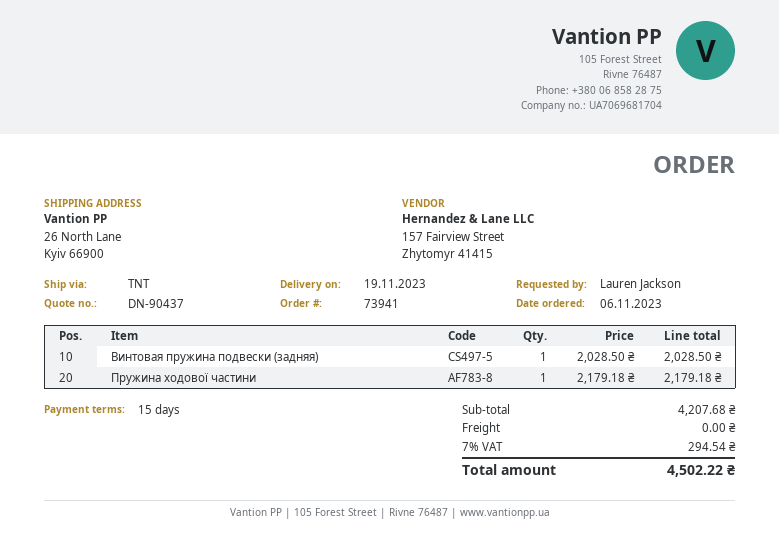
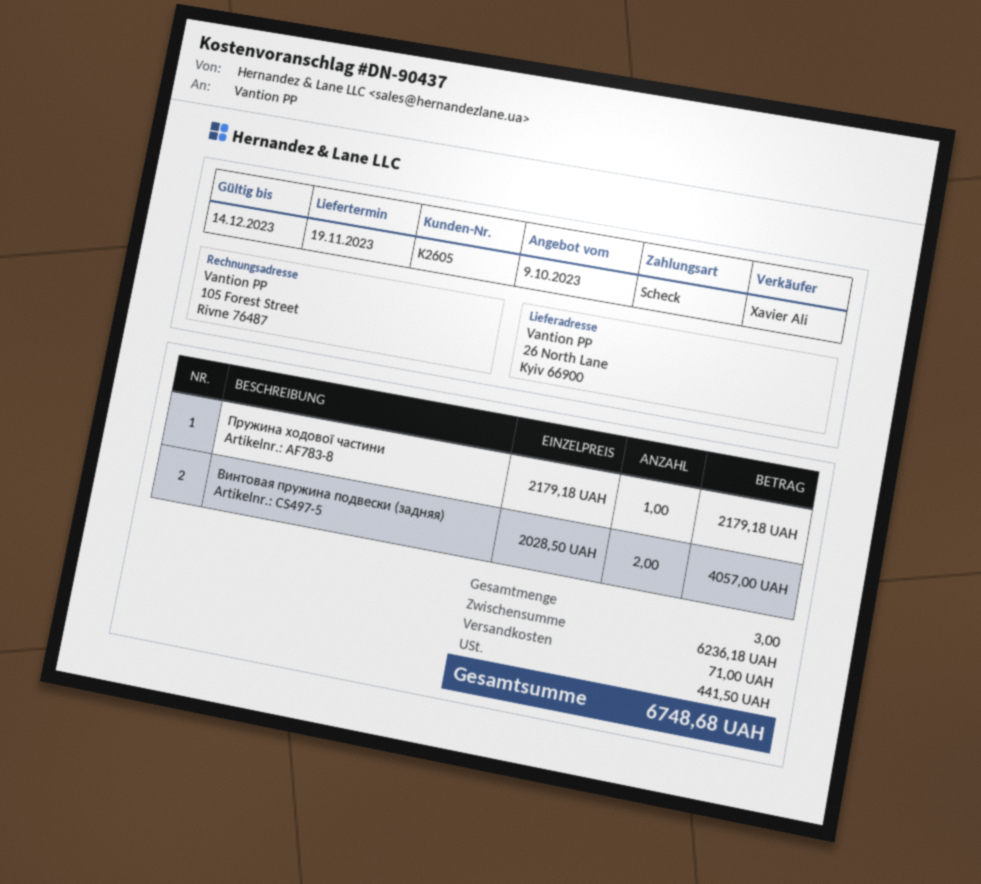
Винтовая пружина подвески (задняя): 1 x 2028.50 = 2028.50 -> 2 x 2028.50 = 4057.00
subtotal: 4207.68 -> 6236.18
shipping: 0.00 -> 71.00
tax: 294.54 -> 441.50
total: 4502.22 -> 6748.68

